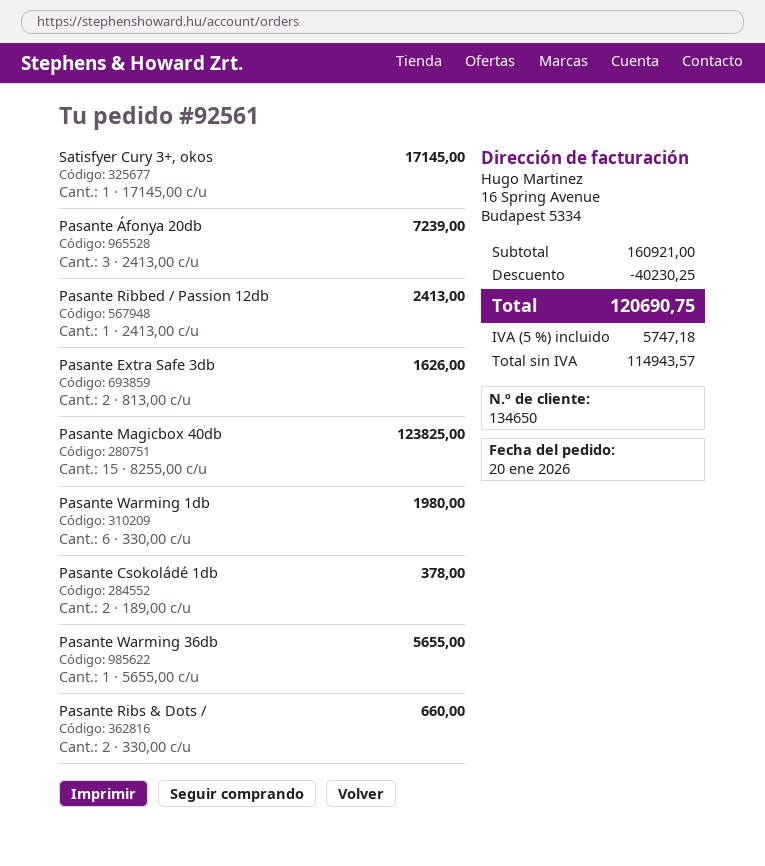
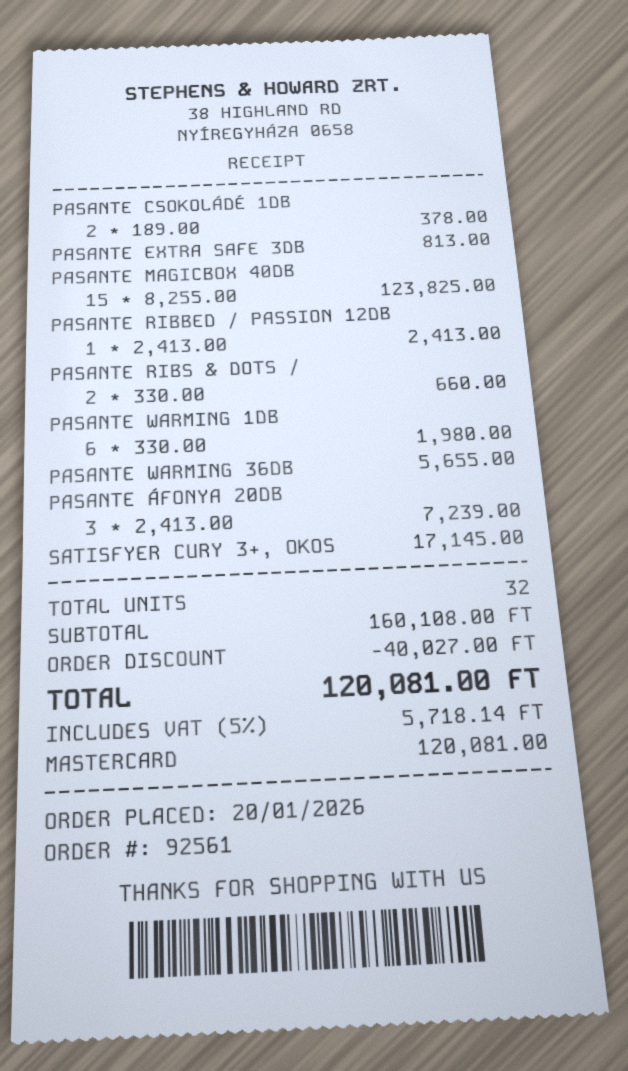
Pasante Extra Safe 3db: 2 x 813.00 = 1626.00 -> 1 x 813.00 = 813.00
subtotal: 160921.00 -> 160108.00
discount: 40230.25 -> 40027.00
tax: 5% = 5747.18 -> 5% = 5718.14
total: 120690.75 -> 120081.00

